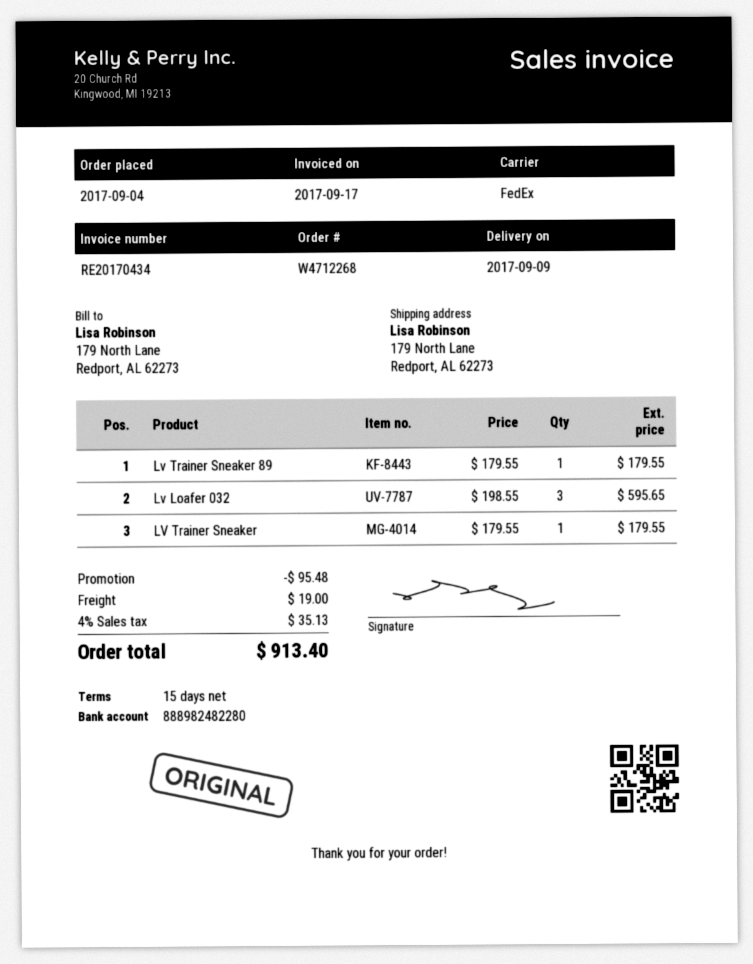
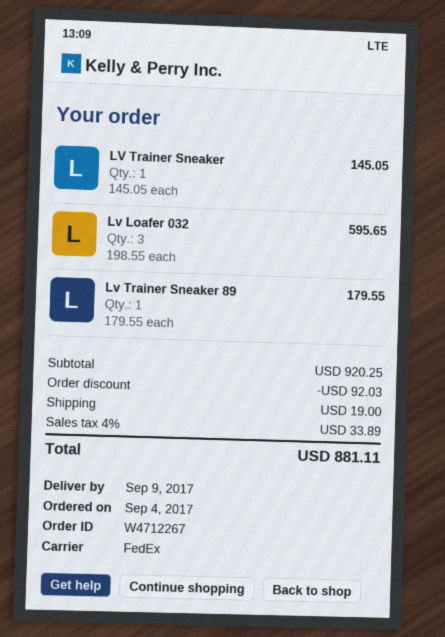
order number: W4712268 -> W4712267
LV Trainer Sneaker: 1 x 179.55 = 179.55 -> 1 x 145.05 = 145.05
discount: 95.48 -> 92.03
tax: 4% = 35.13 -> 4% = 33.89
total: 913.40 -> 881.11

